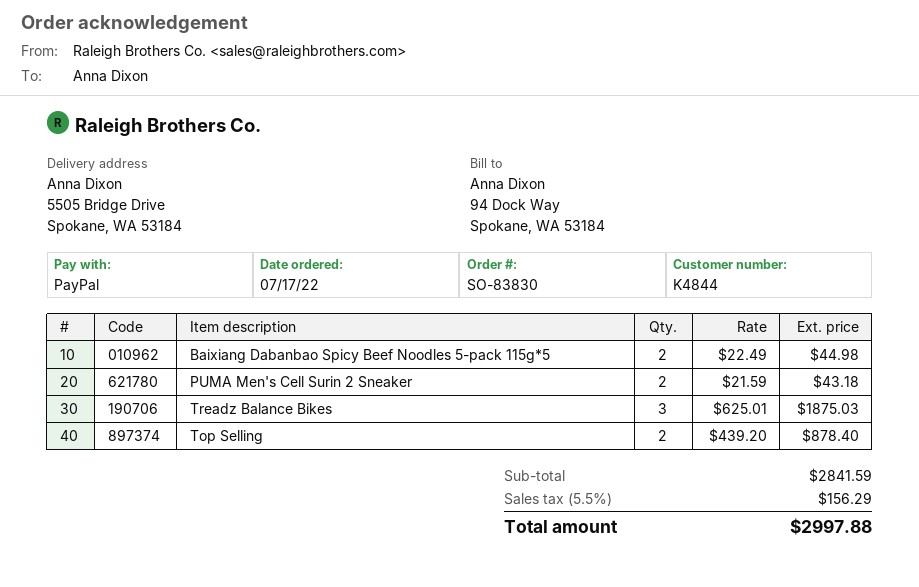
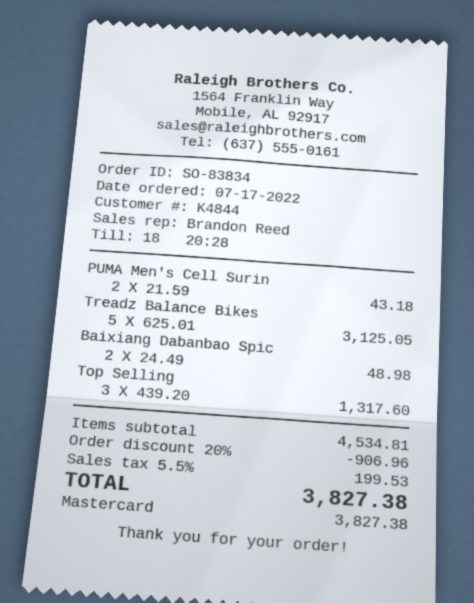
order number: SO-83830 -> SO-83834
payment method: PayPal -> Mastercard
Baixiang Dabanbao Spicy Beef Noodles 5-pack 115g*5: 2 x 22.49 = 44.98 -> 2 x 24.49 = 48.98
Treadz Balance Bikes: 3 x 625.01 = 1875.03 -> 5 x 625.01 = 3125.05
Top Selling: 2 x 439.20 = 878.40 -> 3 x 439.20 = 1317.60
subtotal: 2841.59 -> 4534.81
discount: none -> 20% = 906.96
tax: 5.5% = 156.29 -> 5.5% = 199.53
total: 2997.88 -> 3827.38

